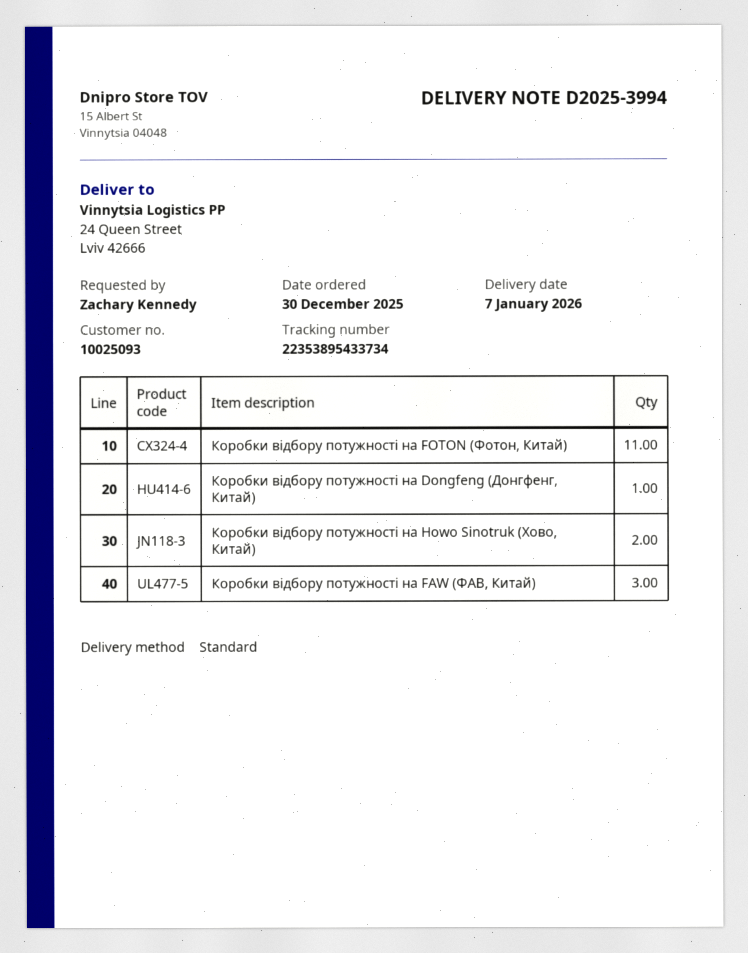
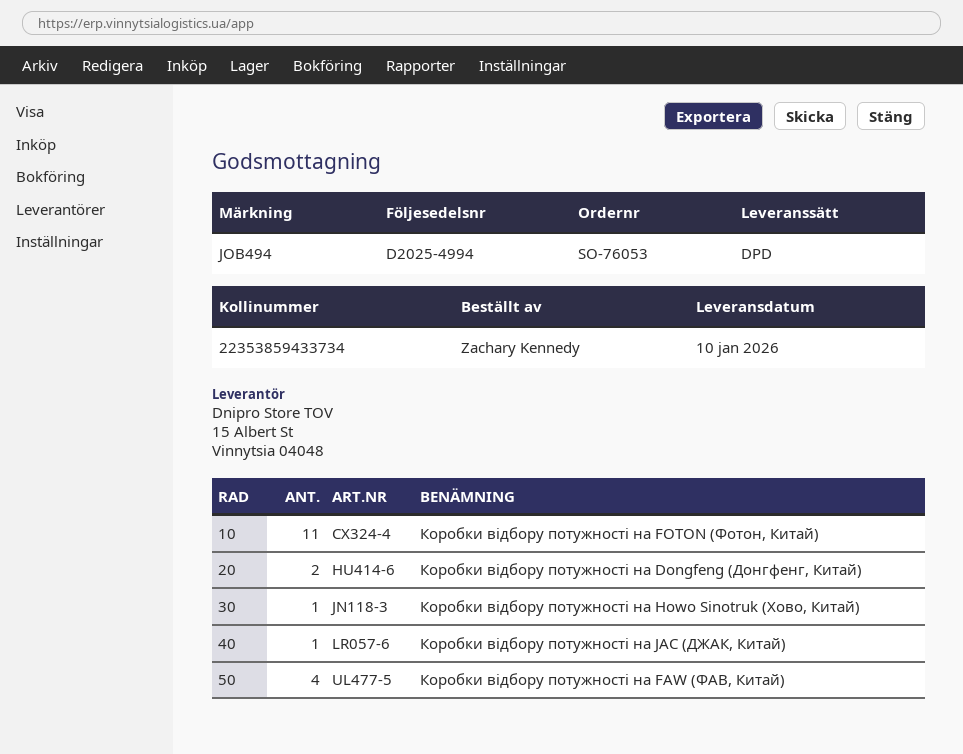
delivery note number: D2025-3994 -> D2025-4994
delivery date: 2026-01-07 -> 2026-01-10
shipping method: standard -> DPD
tracking number: 22353895433734 -> 22353859433734
Коробки відбору потужності на Dongfeng (Донгфенг, Китай): 1 -> 2
Коробки відбору потужності на Howo Sinotruk (Хово, Китай): 2 -> 1
Коробки відбору потужності на FAW (ФАВ, Китай): 3 -> 4
Коробки відбору потужності на JAC (ДЖАК, Китай): none -> 1

